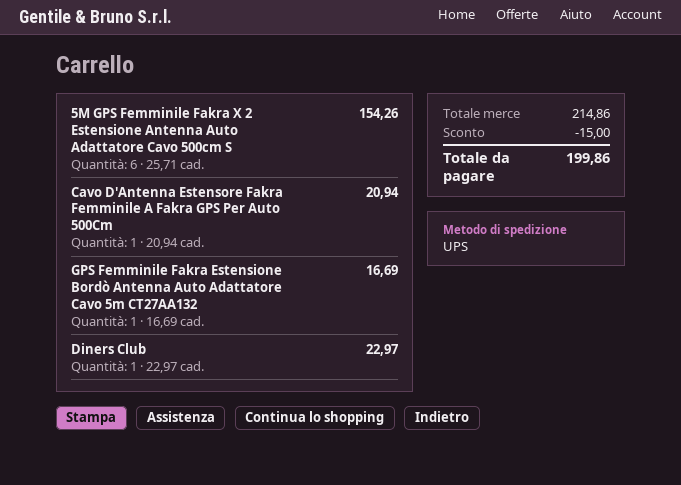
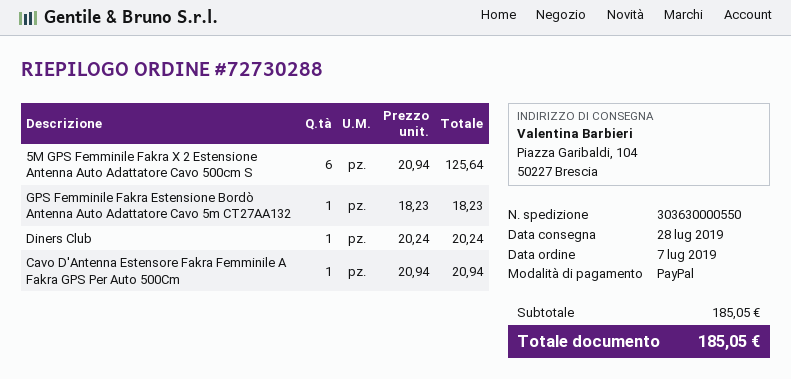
5M GPS Femminile Fakra X 2 Estensione Antenna Auto Adattatore Cavo 500cm S: 6 x 25.71 = 154.26 -> 6 x 20.94 = 125.64
GPS Femminile Fakra Estensione Bordò Antenna Auto Adattatore Cavo 5m CT27AA132: 1 x 16.69 = 16.69 -> 1 x 18.23 = 18.23
Diners Club: 1 x 22.97 = 22.97 -> 1 x 20.24 = 20.24
subtotal: 214.86 -> 185.05
discount: 15.00 -> none
total: 199.86 -> 185.05

